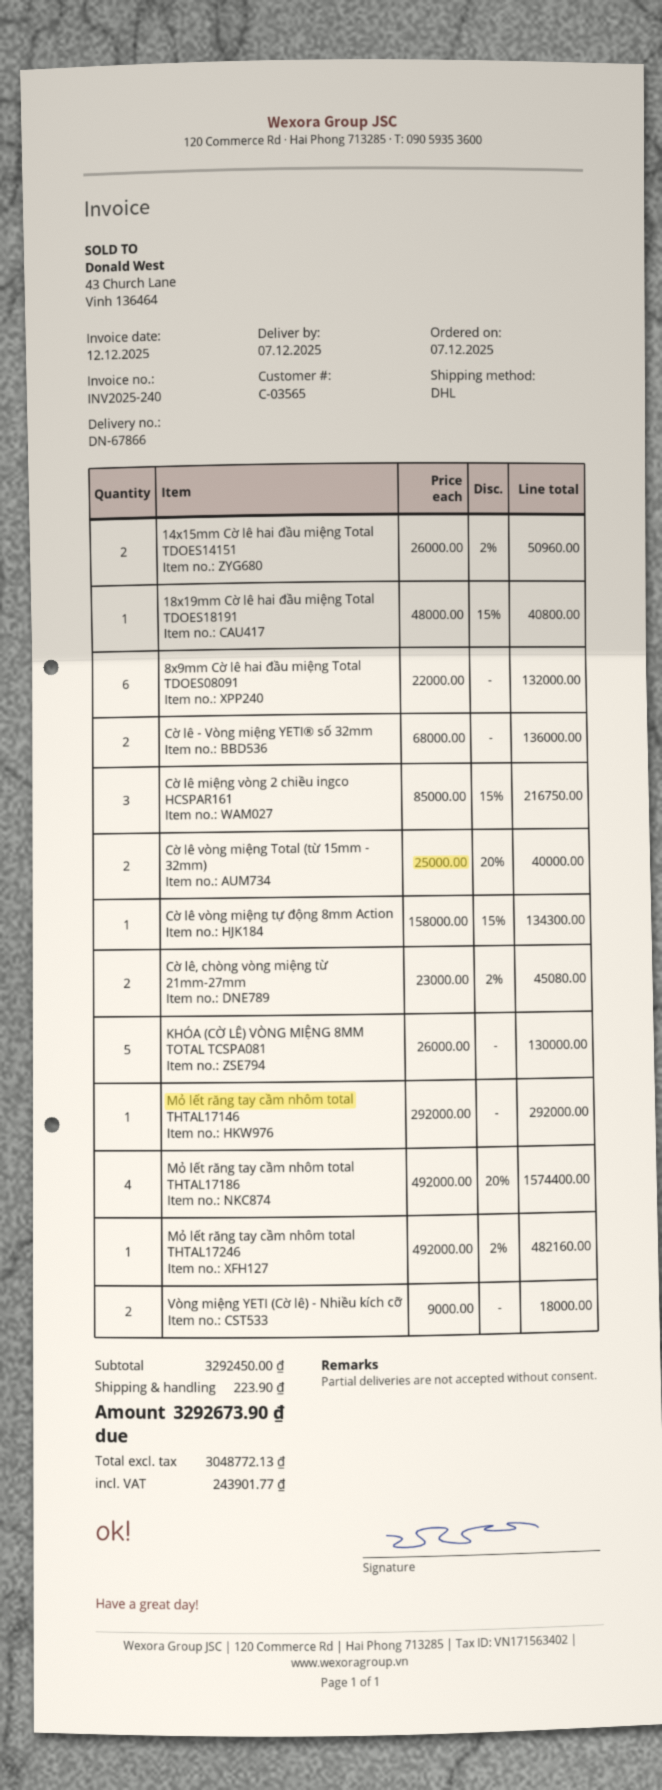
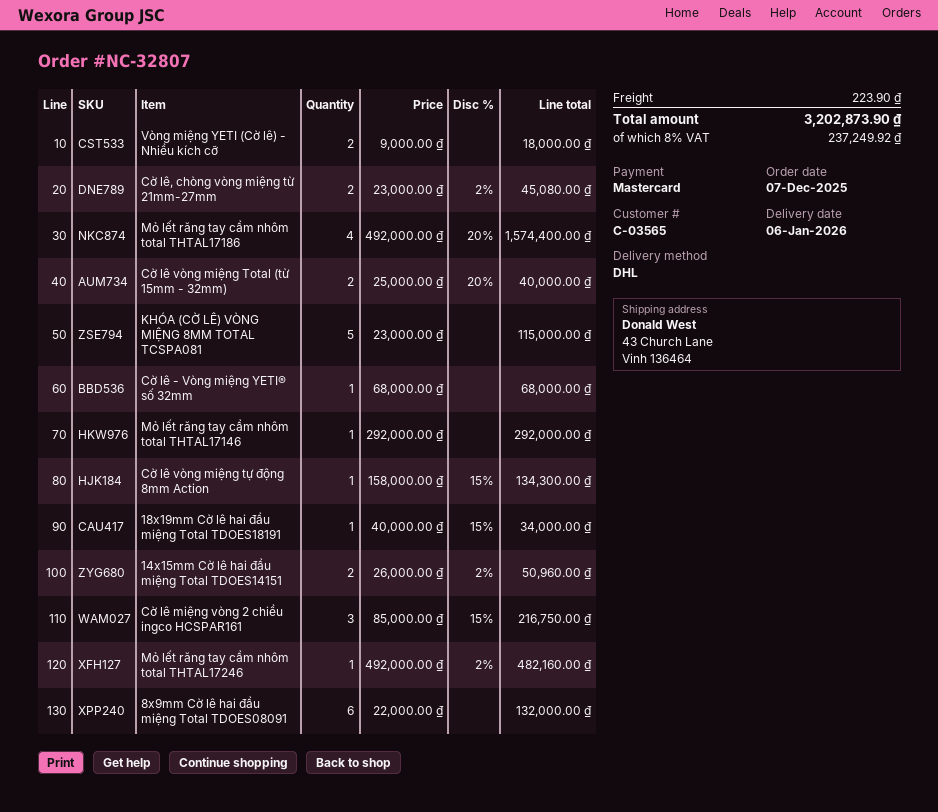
delivery date: 2025-12-07 -> 2026-01-06
18x19mm Cờ lê hai đầu miệng Total TDOES18191: 1 x 48000.00 - 15% = 40800.00 -> 1 x 40000.00 - 15% = 34000.00
Cờ lê - Vòng miệng YETI® số 32mm: 2 x 68000.00 = 136000.00 -> 1 x 68000.00 = 68000.00
KHÓA (CỜ LÊ) VÒNG MIỆNG 8MM TOTAL TCSPA081: 5 x 26000.00 = 130000.00 -> 5 x 23000.00 = 115000.00
tax: 243901.77 -> 237249.92
total: 3292673.90 -> 3202873.90

